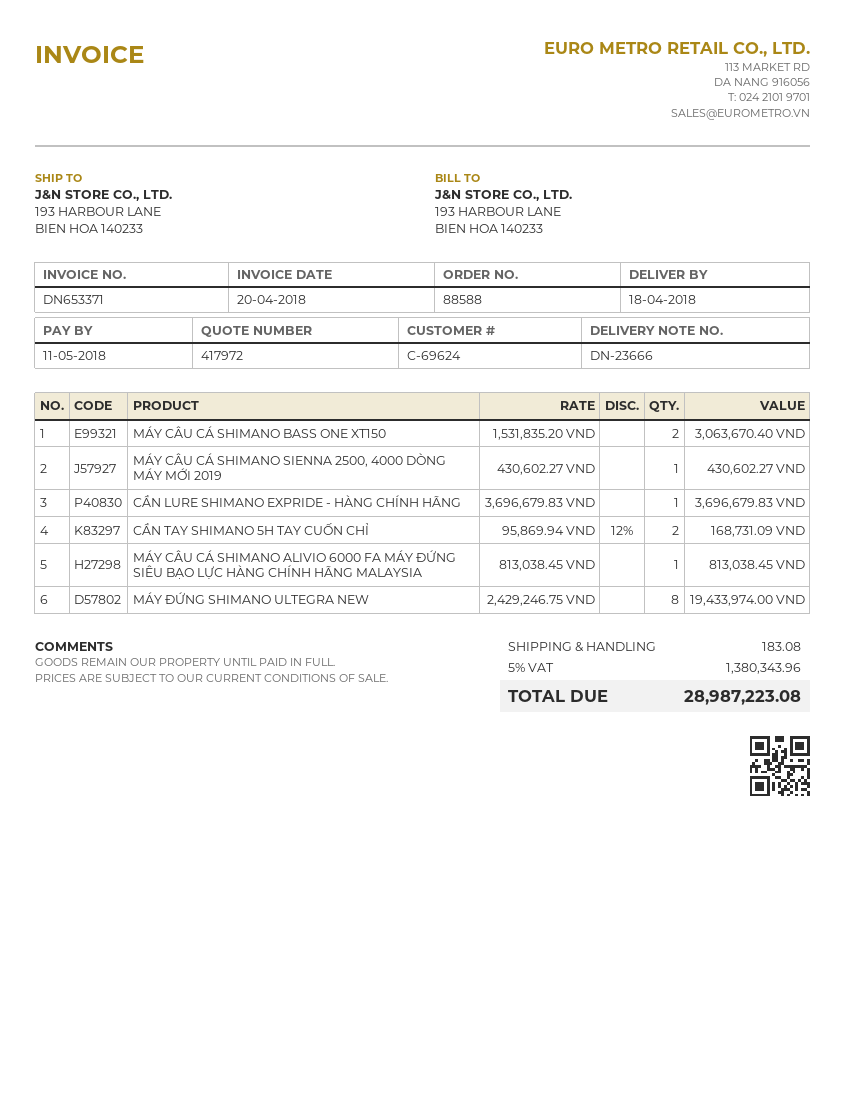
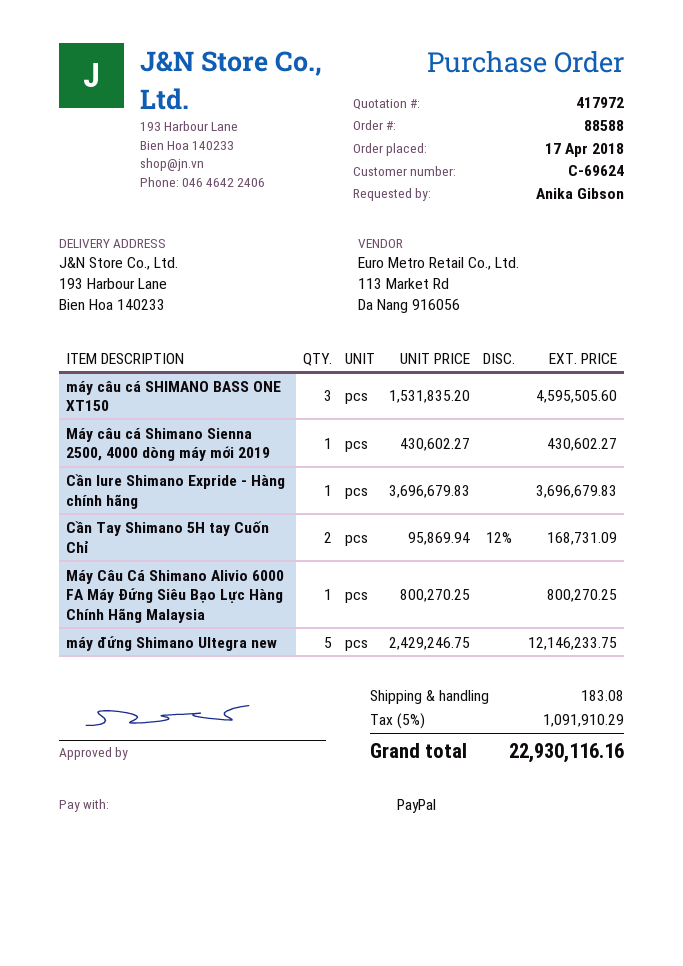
MÁY CÂU CÁ SHIMANO BASS ONE XT150: 2 x 1531835.20 = 3063670.40 -> 3 x 1531835.20 = 4595505.60
MÁY CÂU CÁ SHIMANO ALIVIO 6000 FA MÁY ĐỨNG SIÊU BẠO LỰC HÀNG CHÍNH HÃNG MALAYSIA: 1 x 813038.45 = 813038.45 -> 1 x 800270.25 = 800270.25
MÁY ĐỨNG SHIMANO ULTEGRA NEW: 8 x 2429246.75 = 19433974.00 -> 5 x 2429246.75 = 12146233.75
tax: 5% = 1380343.96 -> 5% = 1091910.29
total: 28987223.08 -> 22930116.16

